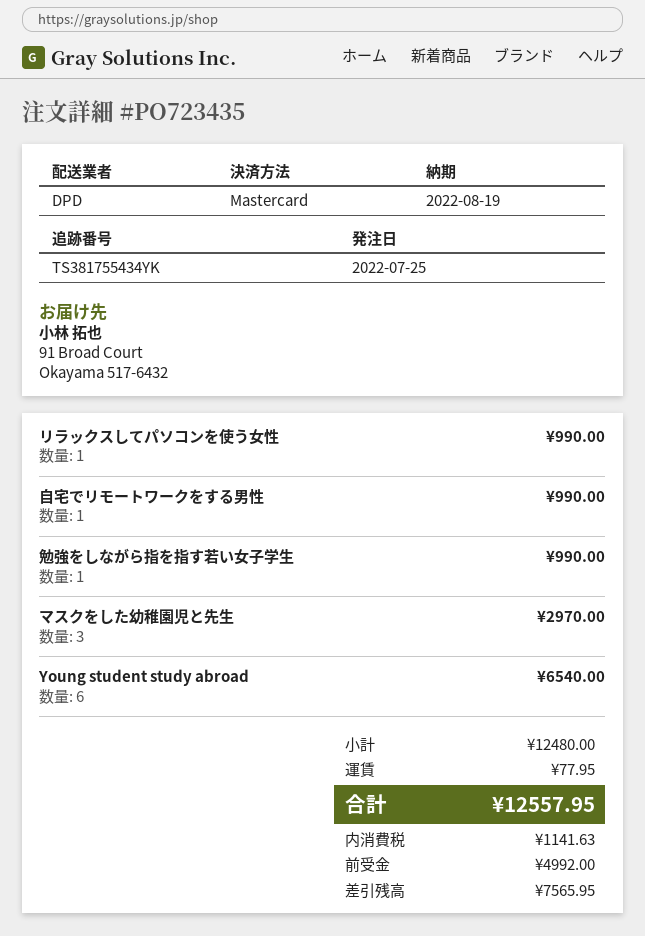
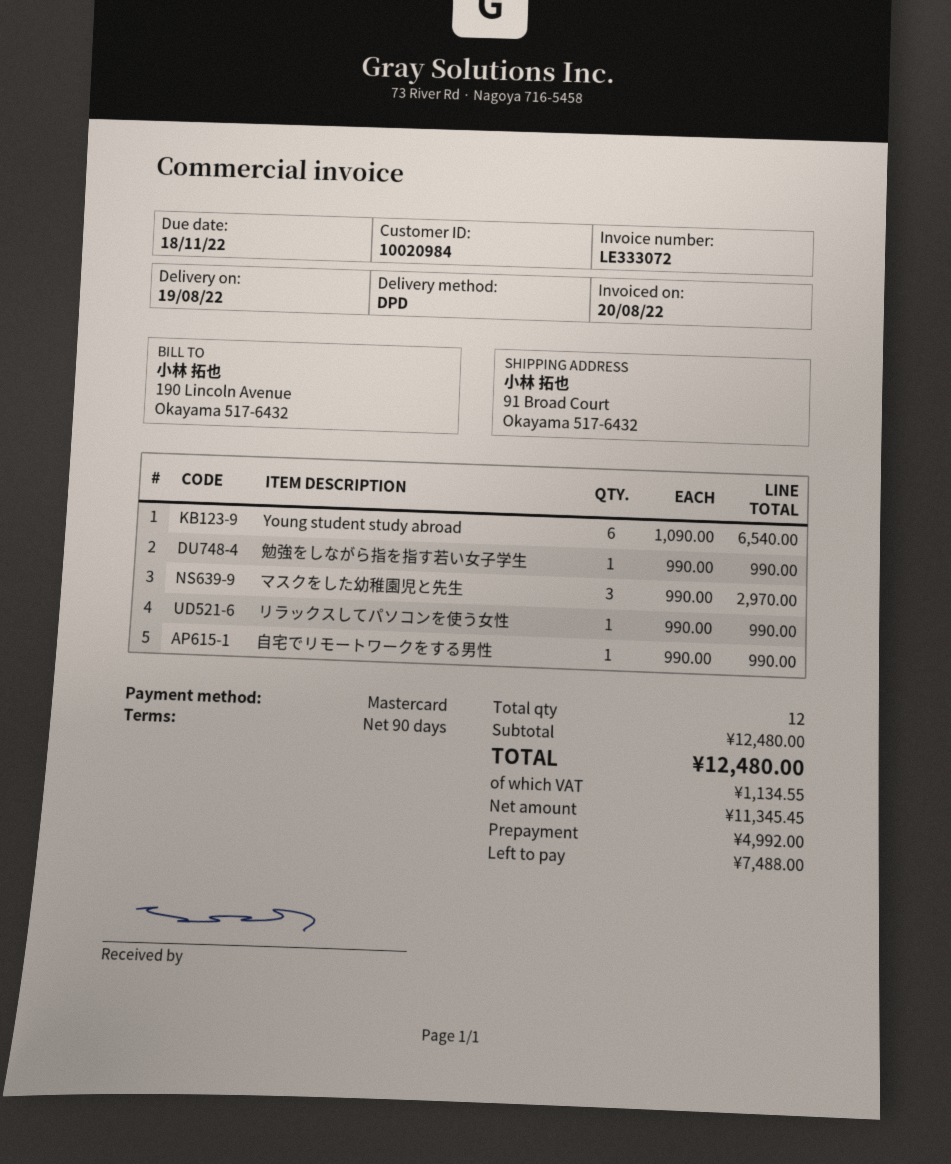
shipping: 77.95 -> none
tax: 1141.63 -> 1134.55
total: 12557.95 -> 12480.00
balance: 7565.95 -> 7488.00

